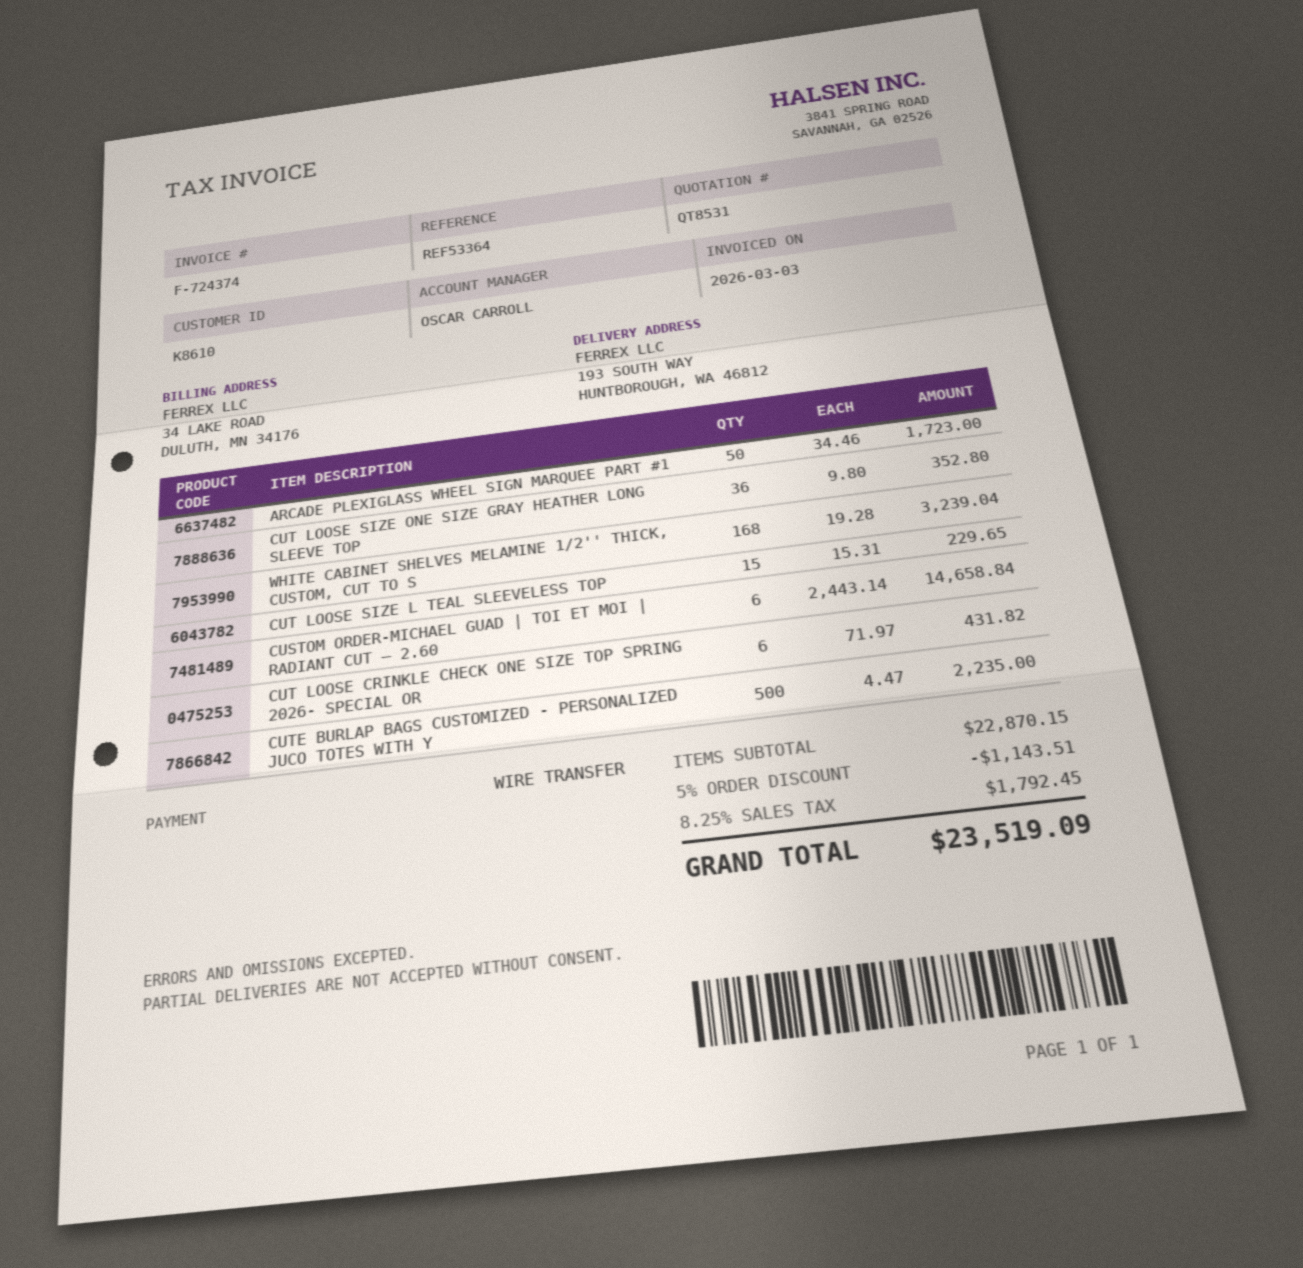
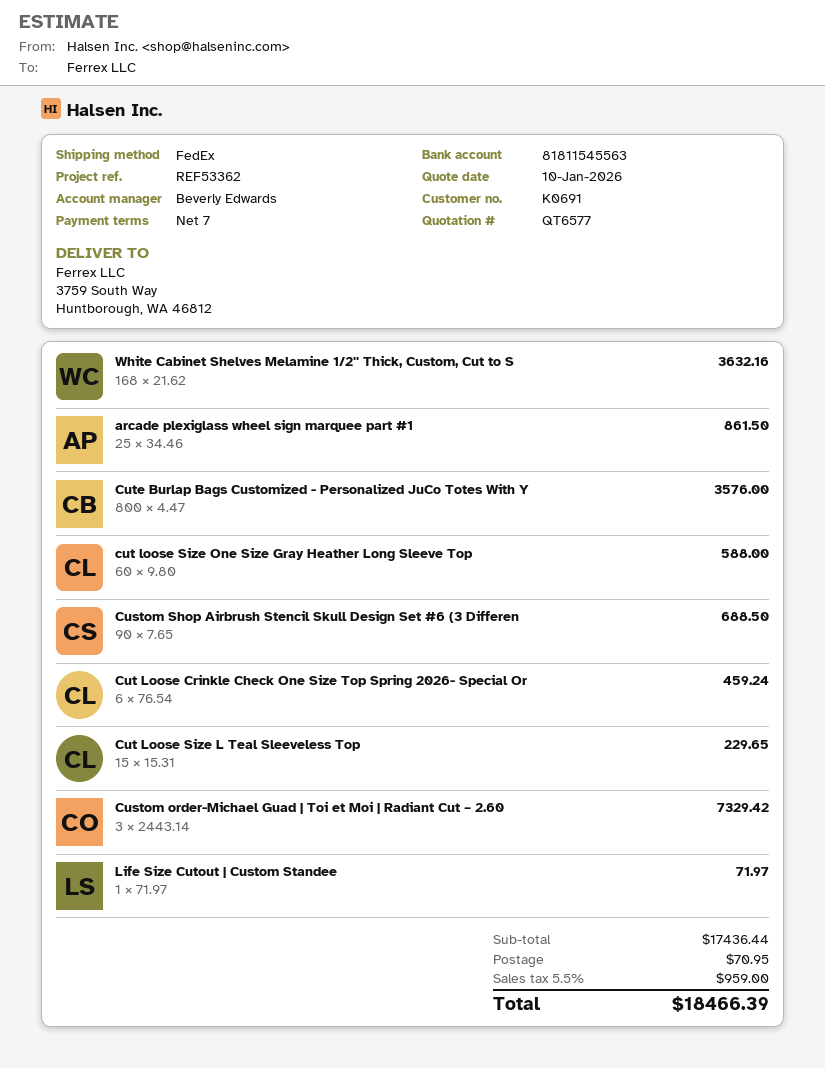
quote number: QT8531 -> QT6577
customer number: K8610 -> K0691
reference: REF53364 -> REF53362
sales rep: OSCAR CARROLL -> Beverly Edwards
ship to: 193 SOUTH WAY, HUNTBOROUGH, WA 46812 -> 3759 South Way, Huntborough, WA 46812
ARCADE PLEXIGLASS WHEEL SIGN MARQUEE PART #1: 50 x 34.46 = 1723.00 -> 25 x 34.46 = 861.50
CUT LOOSE SIZE ONE SIZE GRAY HEATHER LONG SLEEVE TOP: 36 x 9.80 = 352.80 -> 60 x 9.80 = 588.00
WHITE CABINET SHELVES MELAMINE 1/2'' THICK, CUSTOM, CUT TO S: 168 x 19.28 = 3239.04 -> 168 x 21.62 = 3632.16
CUSTOM ORDER-MICHAEL GUAD | TOI ET MOI | RADIANT CUT – 2.60: 6 x 2443.14 = 14658.84 -> 3 x 2443.14 = 7329.42
CUT LOOSE CRINKLE CHECK ONE SIZE TOP SPRING 2026- SPECIAL OR: 6 x 71.97 = 431.82 -> 6 x 76.54 = 459.24
CUTE BURLAP BAGS CUSTOMIZED - PERSONALIZED JUCO TOTES WITH Y: 500 x 4.47 = 2235.00 -> 800 x 4.47 = 3576.00
Custom Shop Airbrush Stencil Skull Design Set #6 (3 Differen: none -> 90 x 7.65 = 688.50
Life Size Cutout | Custom Standee: none -> 1 x 71.97 = 71.97
subtotal: 22870.15 -> 17436.44
discount: 5% = 1143.51 -> none
shipping: none -> 70.95
tax: 8.25% = 1792.45 -> 5.5% = 959.00
total: 23519.09 -> 18466.39

